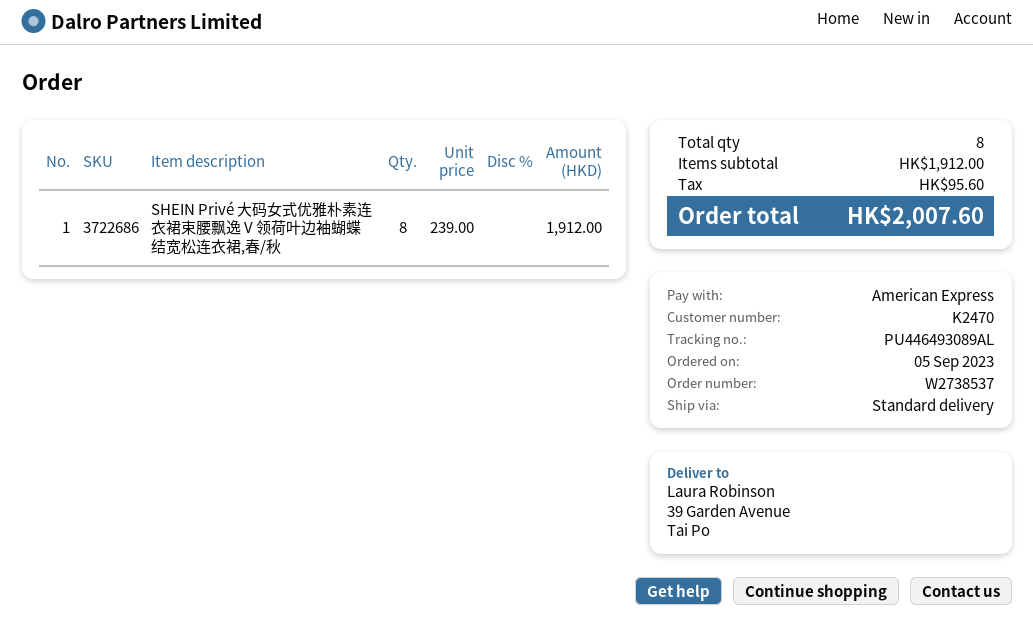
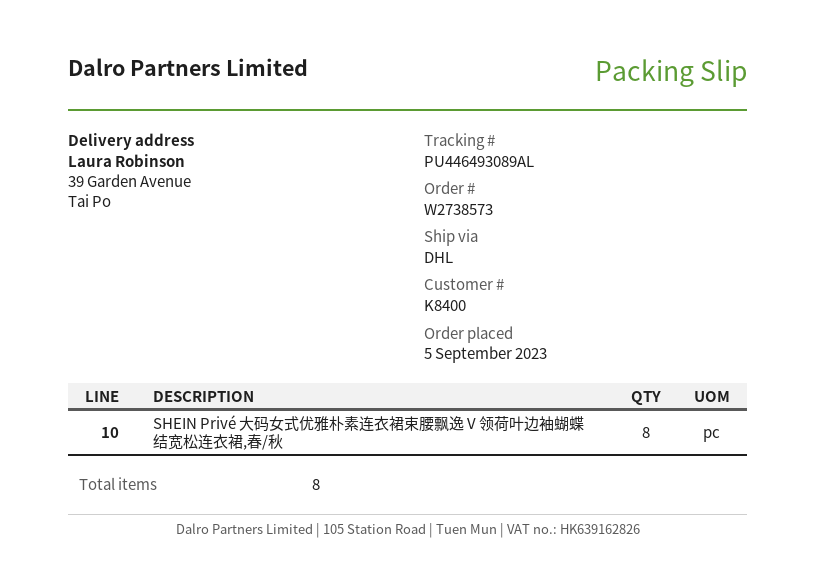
order number: W2738537 -> W2738573
customer number: K2470 -> K8400
shipping method: standard -> DHL

